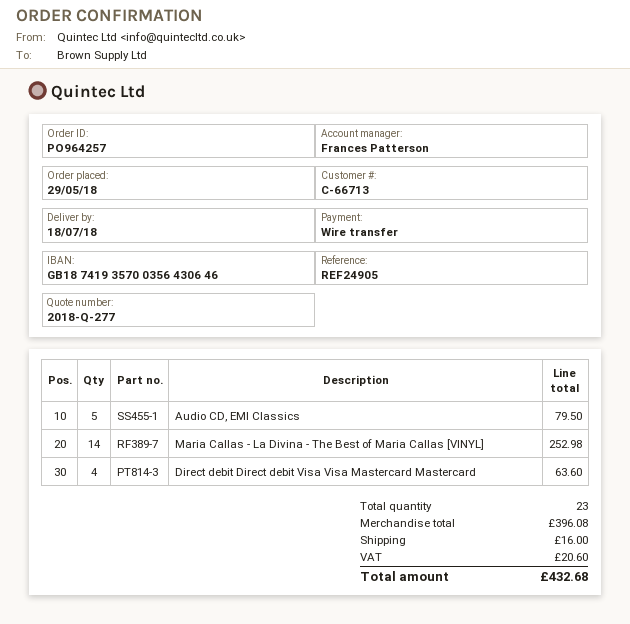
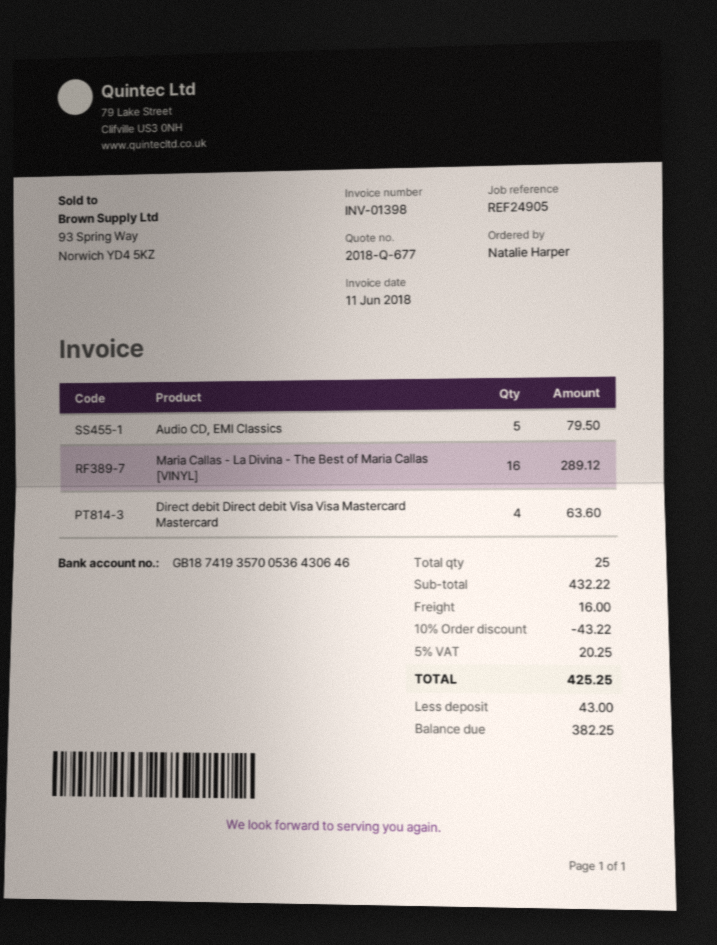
quote number: 2018-Q-277 -> 2018-Q-677
bank account: GB18741935700356430646 -> GB18741935700536430646
Maria Callas - La Divina - The Best of Maria Callas [VINYL]: 14 for 252.98 -> 16 for 289.12
total quantity: 23 -> 25
subtotal: 396.08 -> 432.22
discount: none -> 10% = 43.22
tax: 20.60 -> 20.25
total: 432.68 -> 425.25

